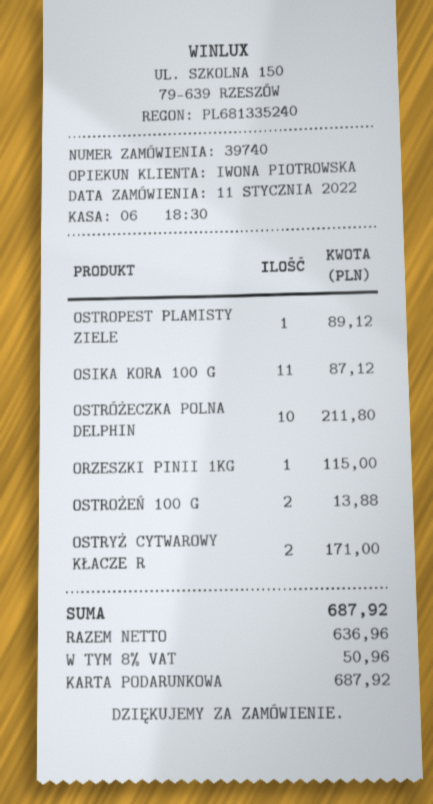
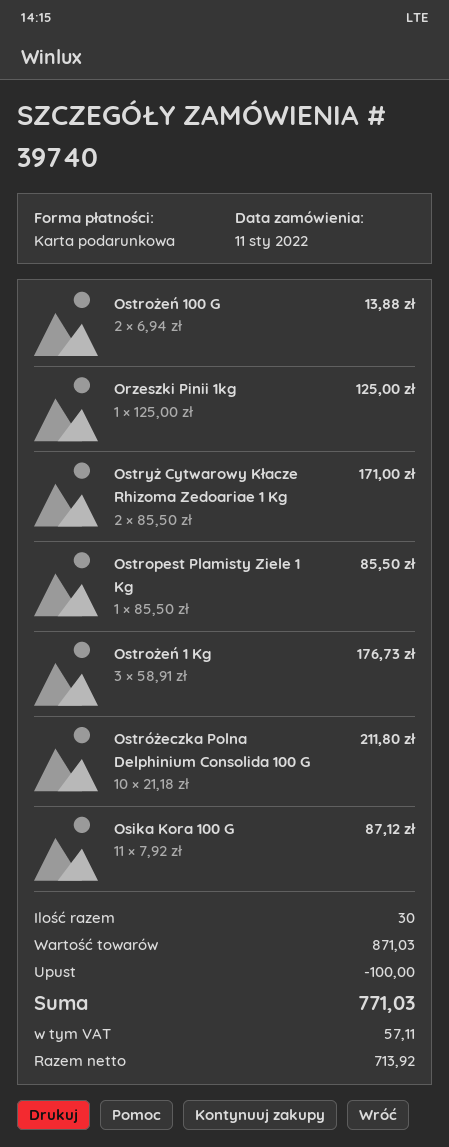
OSTROPEST PLAMISTY ZIELE: 1 for 89.12 -> 1 for 85.50
ORZESZKI PINII 1KG: 1 for 115.00 -> 1 for 125.00
Ostrożeń 1 Kg: none -> 3 for 176.73
discount: none -> 100.00
net: 636.96 -> 713.92
tax: 50.96 -> 57.11
total: 687.92 -> 771.03

